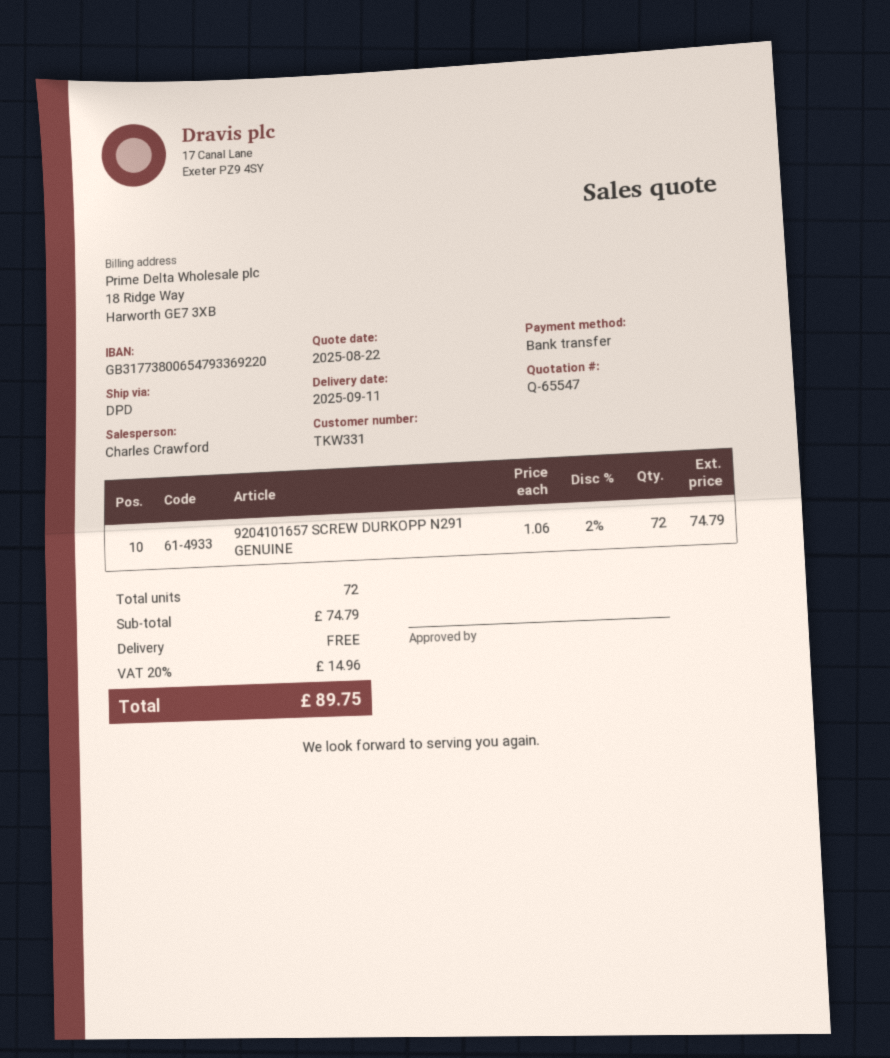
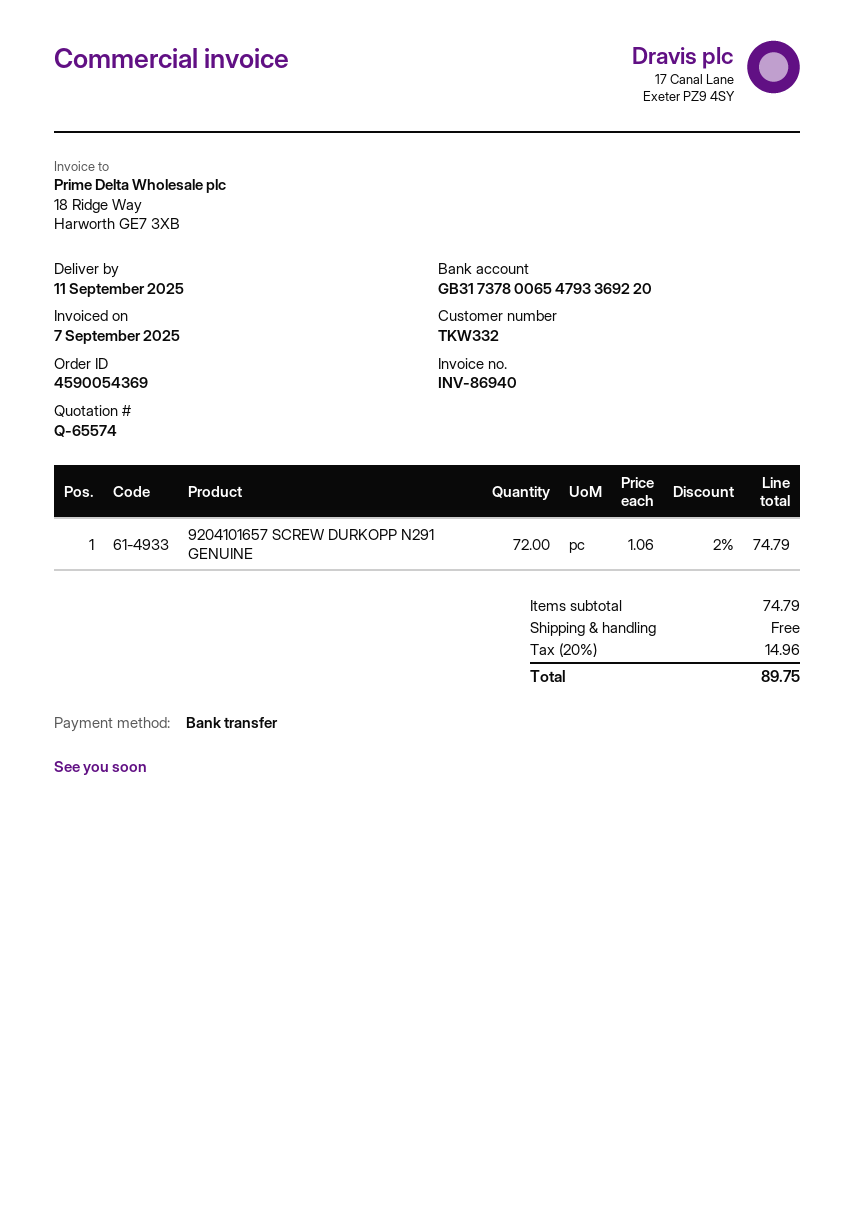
quote number: Q-65547 -> Q-65574
customer number: TKW331 -> TKW332
bank account: GB31773800654793369220 -> GB31737800654793369220

